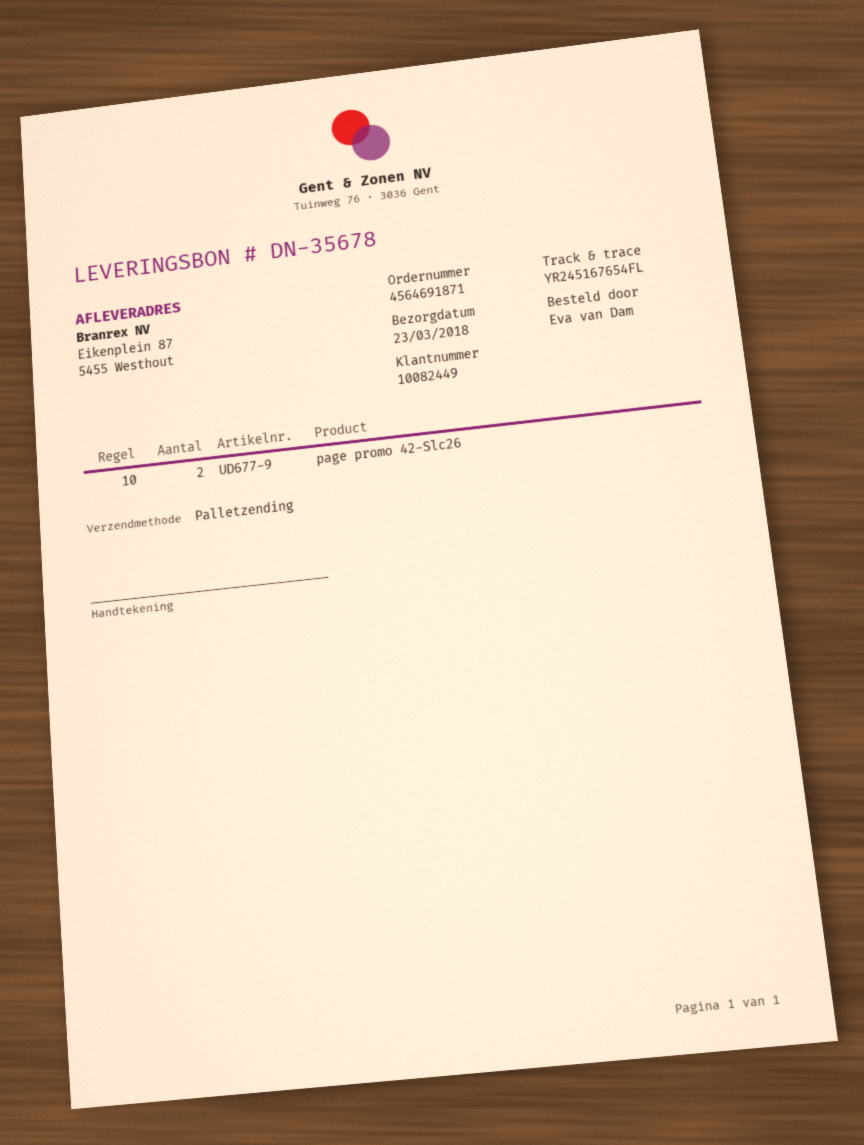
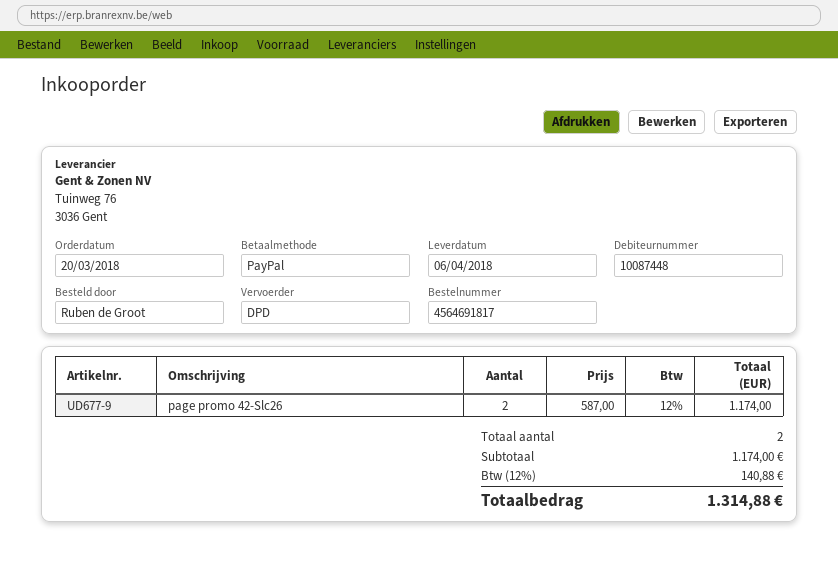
order number: 4564691871 -> 4564691817
delivery date: 2018-03-23 -> 2018-04-06
customer number: 10082449 -> 10087448
ordered by: Eva van Dam -> Ruben de Groot
shipping method: pallet freight -> DPD

